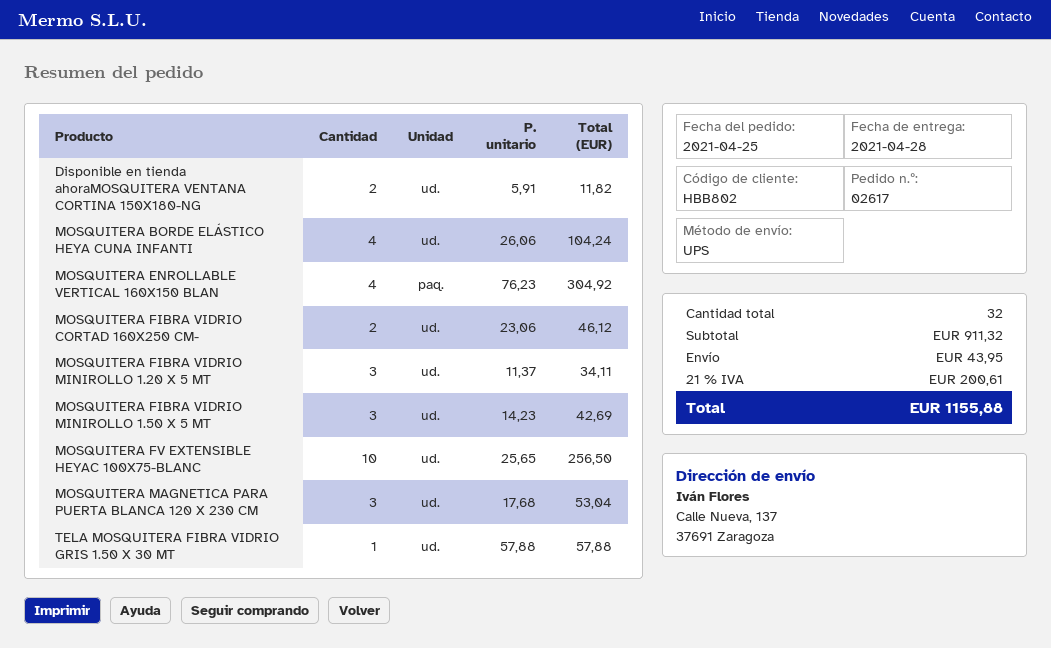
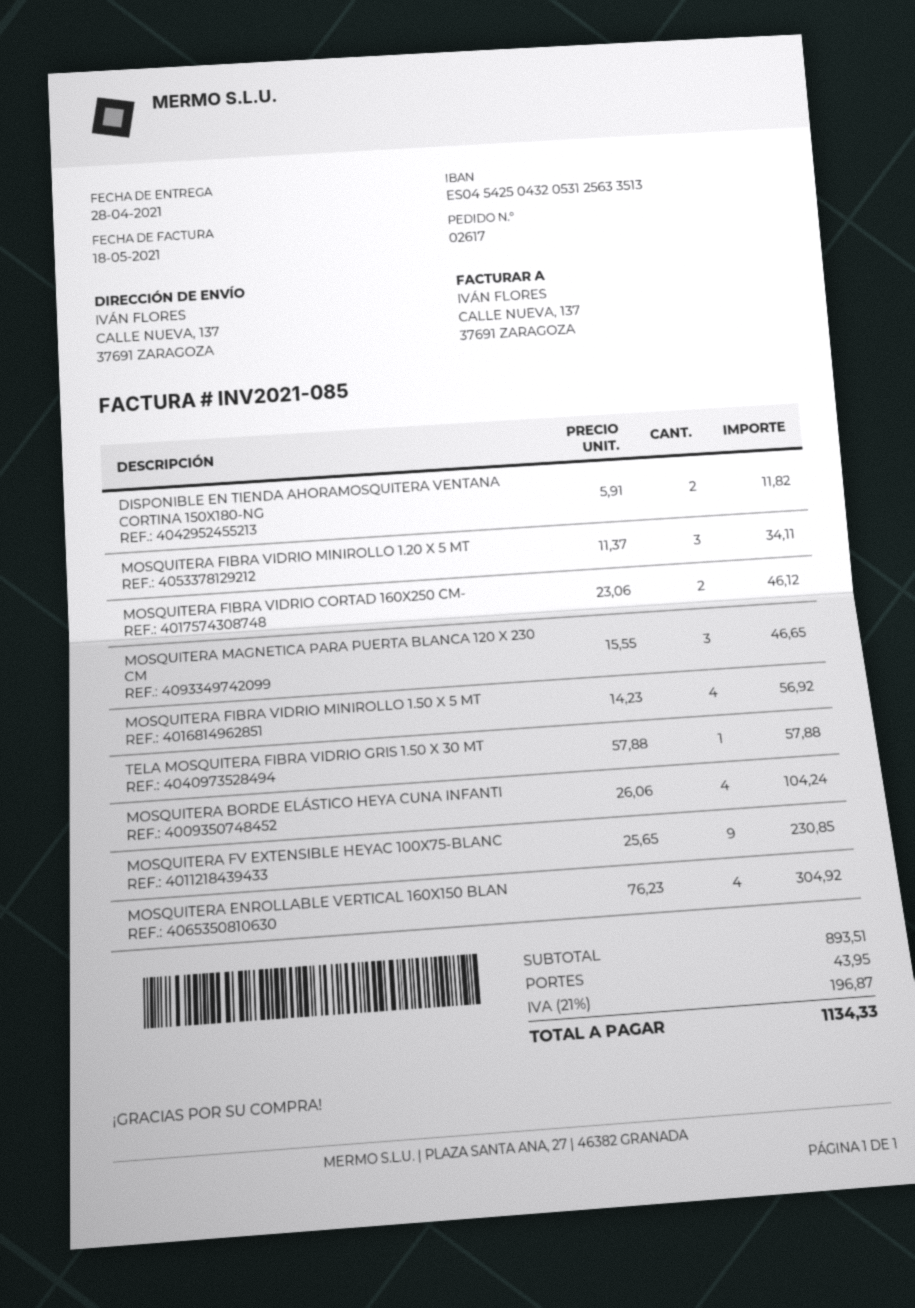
MOSQUITERA FIBRA VIDRIO MINIROLLO 1.50 X 5 MT: 3 x 14.23 = 42.69 -> 4 x 14.23 = 56.92
MOSQUITERA FV EXTENSIBLE HEYAC 100X75-BLANC: 10 x 25.65 = 256.50 -> 9 x 25.65 = 230.85
MOSQUITERA MAGNETICA PARA PUERTA BLANCA 120 X 230 CM: 3 x 17.68 = 53.04 -> 3 x 15.55 = 46.65
subtotal: 911.32 -> 893.51
tax: 21% = 200.61 -> 21% = 196.87
total: 1155.88 -> 1134.33

